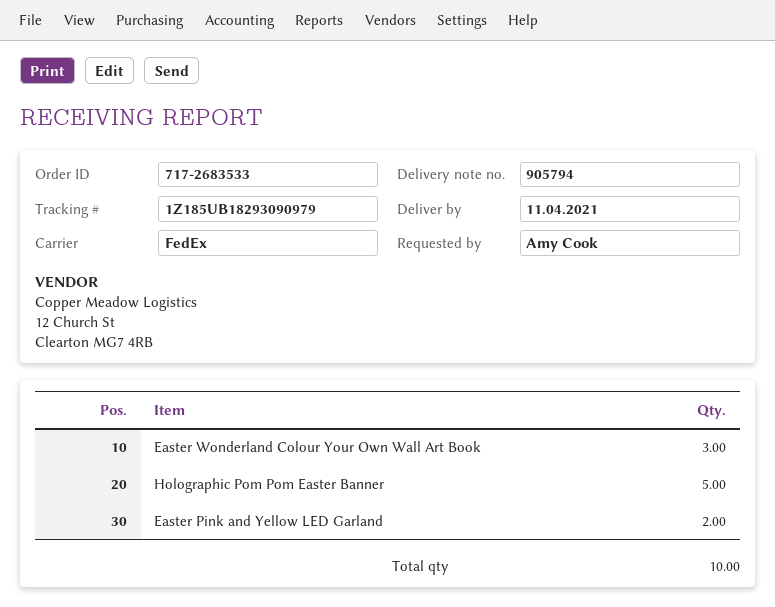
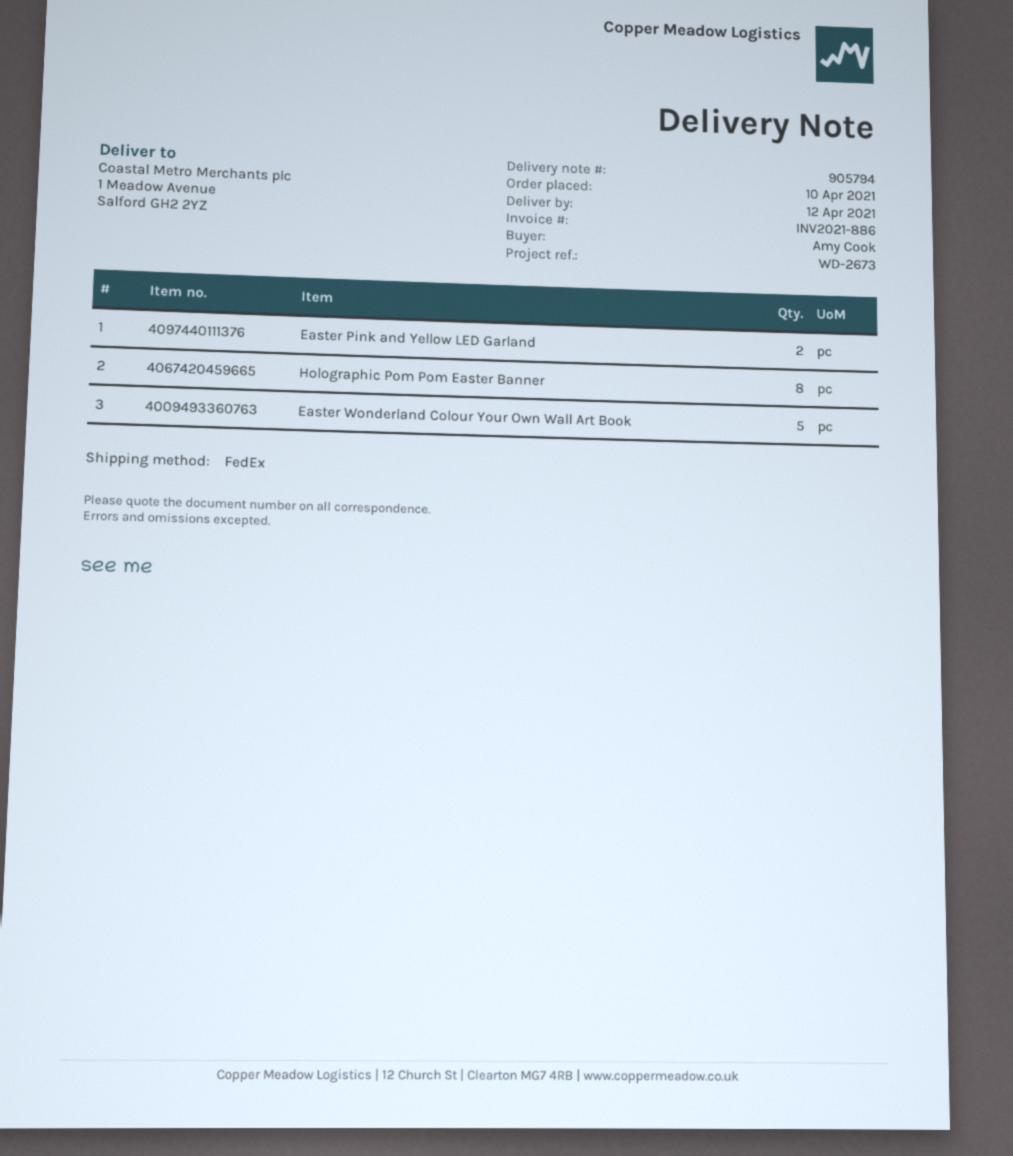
delivery date: 2021-04-11 -> 2021-04-12
Easter Wonderland Colour Your Own Wall Art Book: 3 -> 5
Holographic Pom Pom Easter Banner: 5 -> 8

